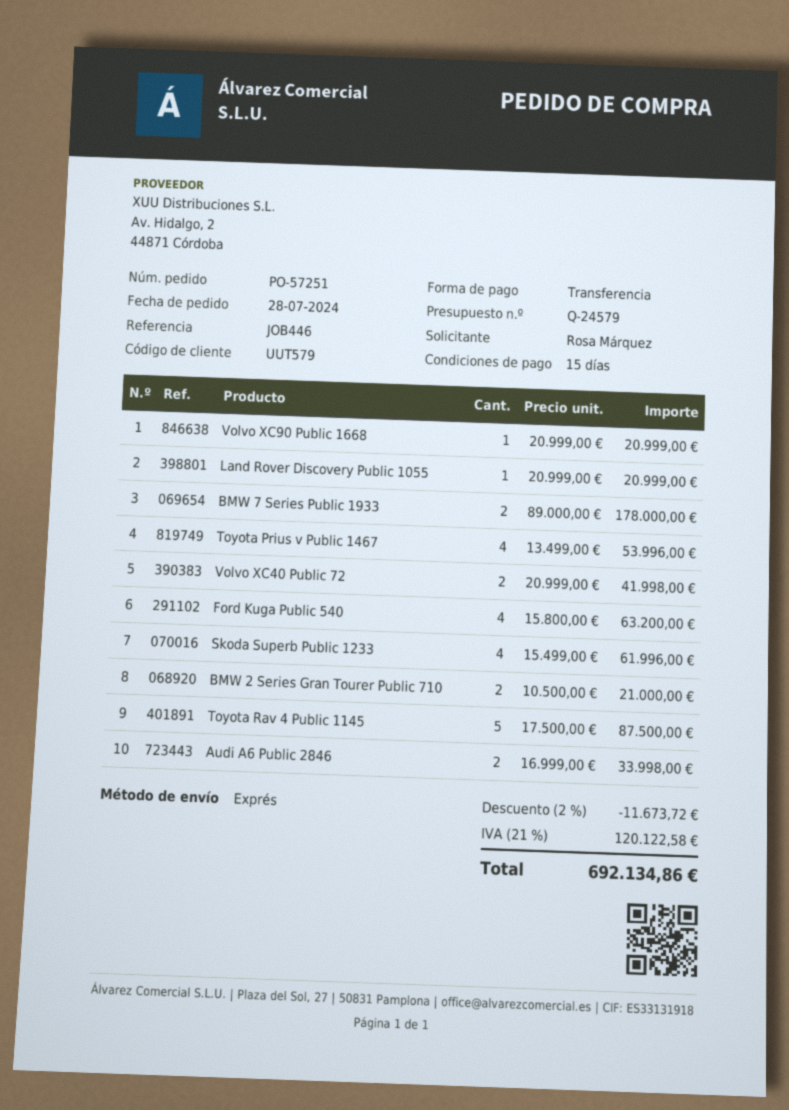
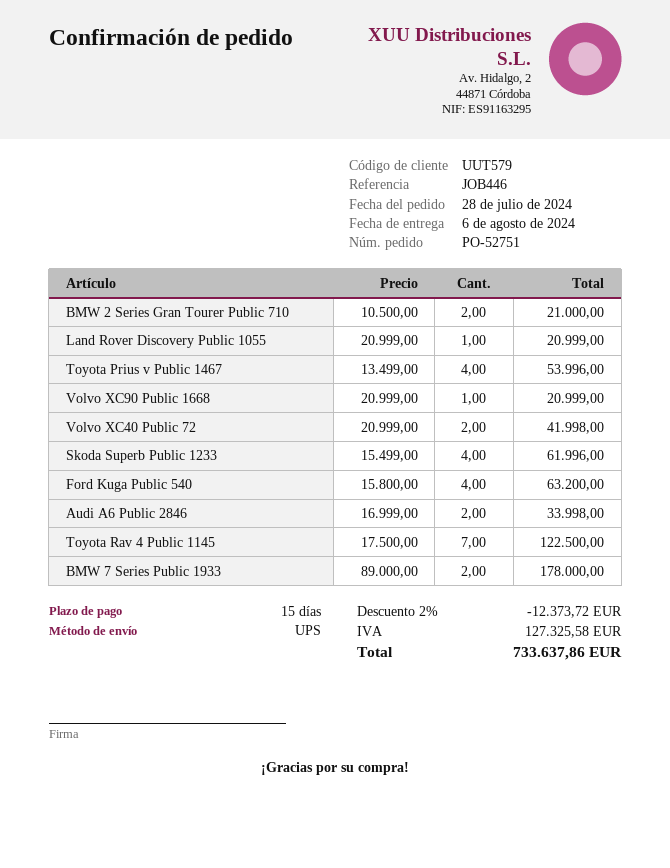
order number: PO-57251 -> PO-52751
shipping method: express -> UPS
Toyota Rav 4 Public 1145: 5 x 17500.00 = 87500.00 -> 7 x 17500.00 = 122500.00
discount: 2% = 11673.72 -> 2% = 12373.72
tax: 120122.58 -> 127325.58
total: 692134.86 -> 733637.86

